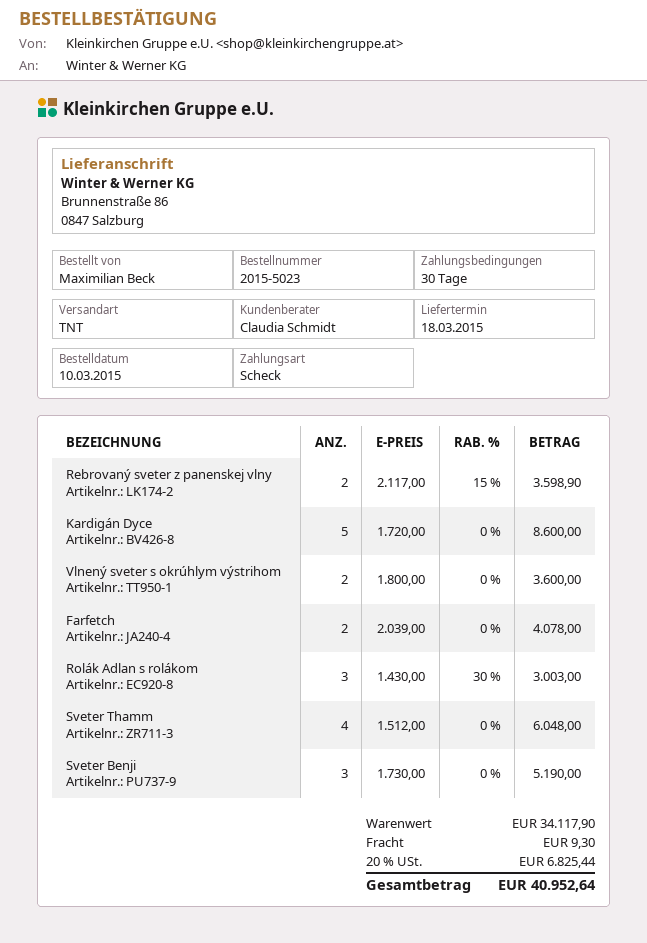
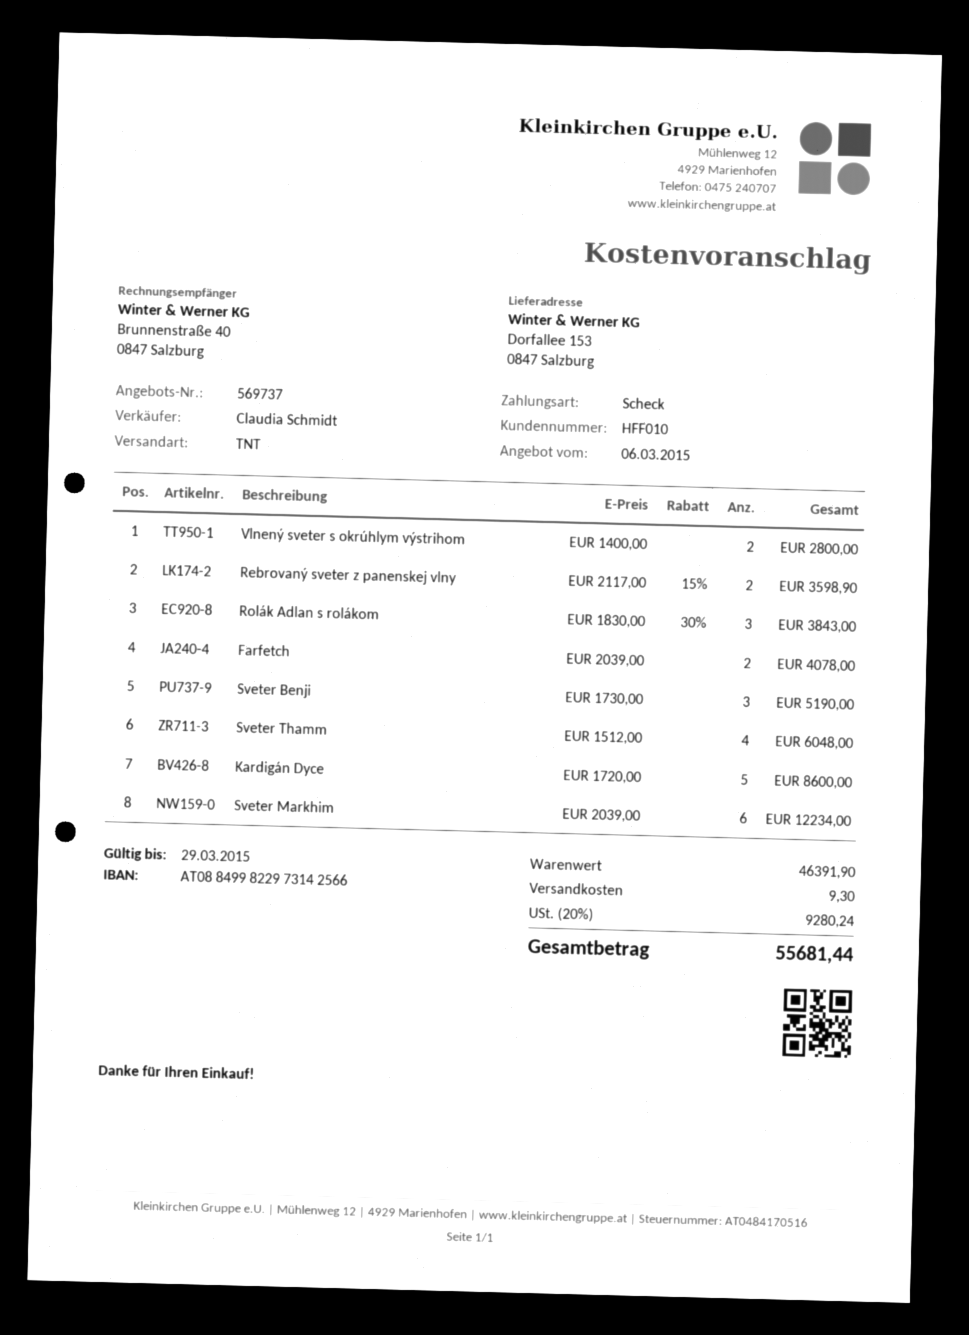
ship to: Brunnenstraße 86, 0847 Salzburg -> Dorfallee 153, 0847 Salzburg
Vlnený sveter s okrúhlym výstrihom: 2 x 1800.00 = 3600.00 -> 2 x 1400.00 = 2800.00
Rolák Adlan s rolákom: 3 x 1430.00 - 30% = 3003.00 -> 3 x 1830.00 - 30% = 3843.00
Sveter Markhim: none -> 6 x 2039.00 = 12234.00
subtotal: 34117.90 -> 46391.90
tax: 20% = 6825.44 -> 20% = 9280.24
total: 40952.64 -> 55681.44

